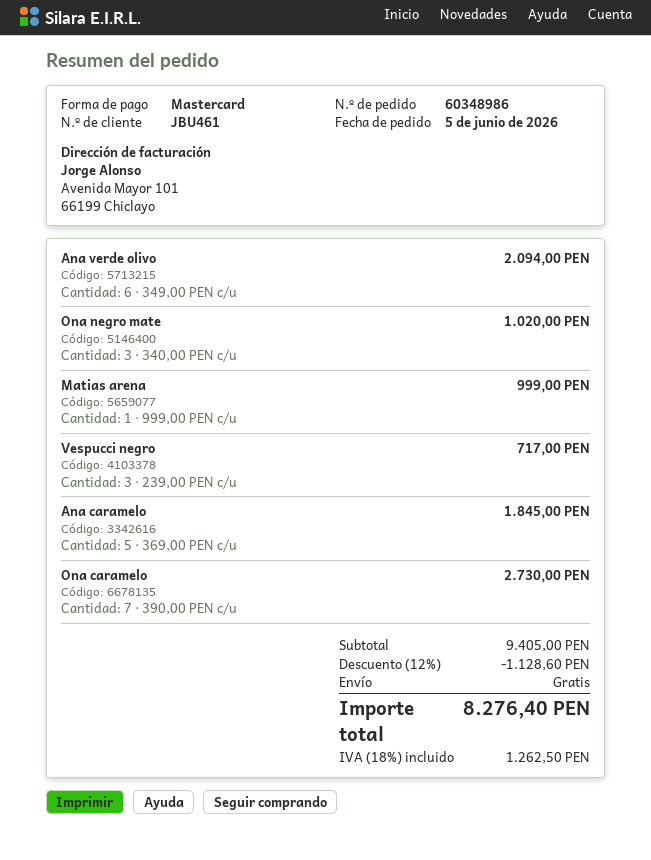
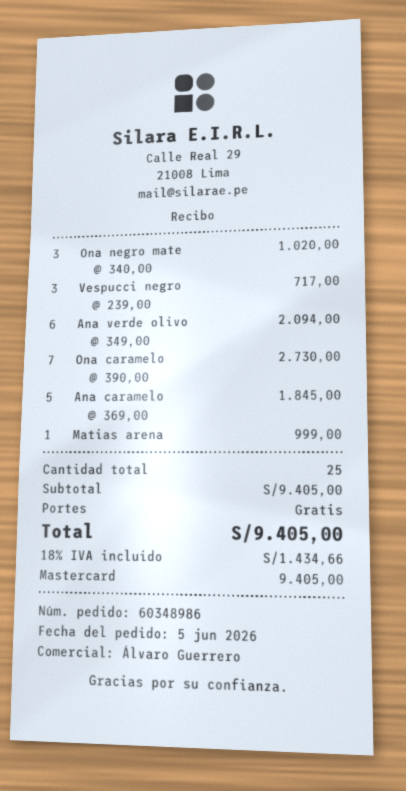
discount: 12% = 1128.60 -> none
tax: 18% = 1262.50 -> 18% = 1434.66
total: 8276.40 -> 9405.00

